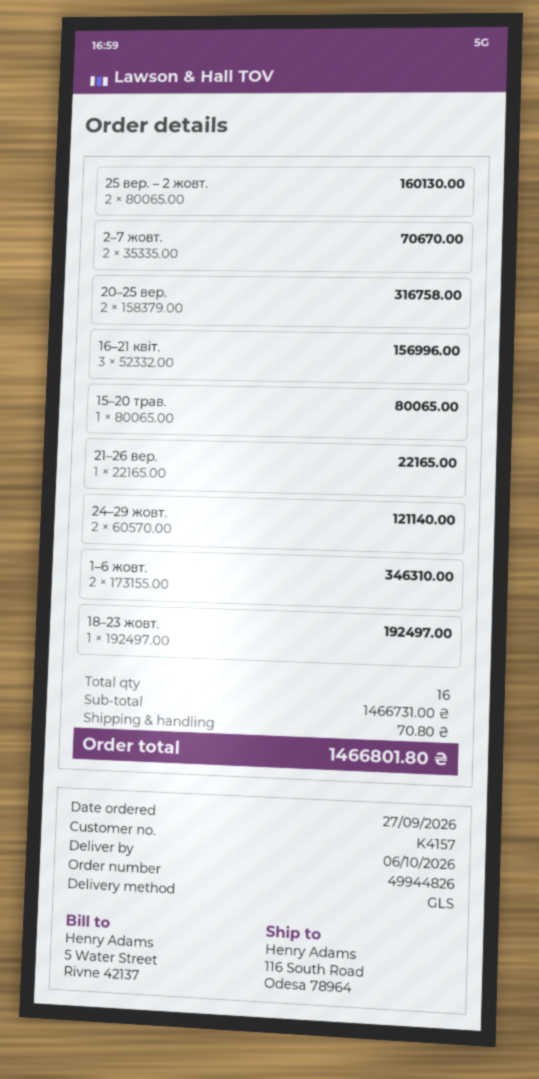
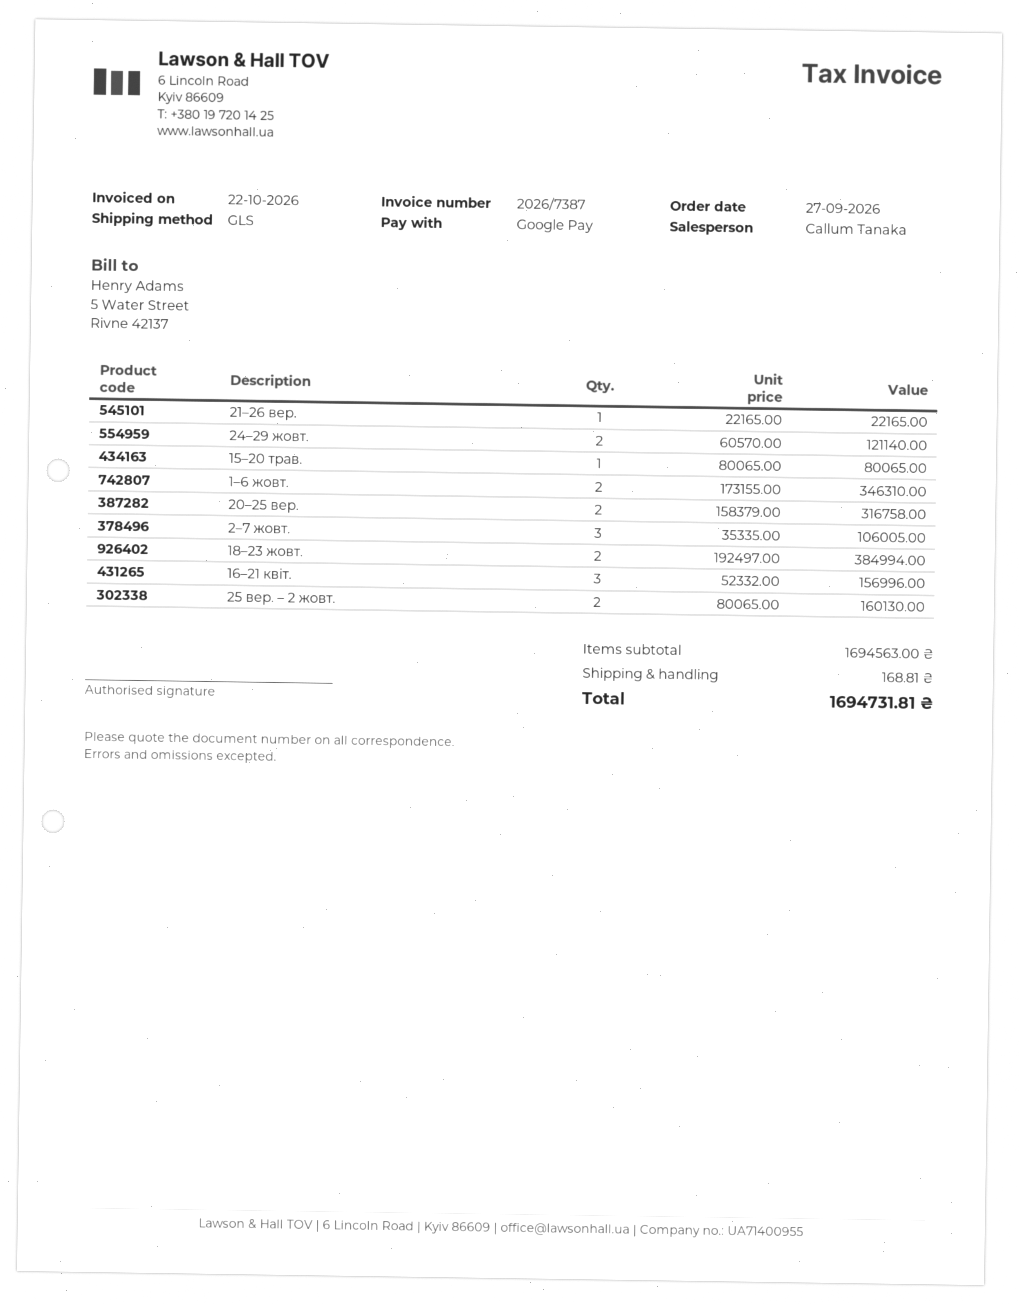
2–7 жовт.: 2 x 35335.00 = 70670.00 -> 3 x 35335.00 = 106005.00
18–23 жовт.: 1 x 192497.00 = 192497.00 -> 2 x 192497.00 = 384994.00
subtotal: 1466731.00 -> 1694563.00
shipping: 70.80 -> 168.81
total: 1466801.80 -> 1694731.81

